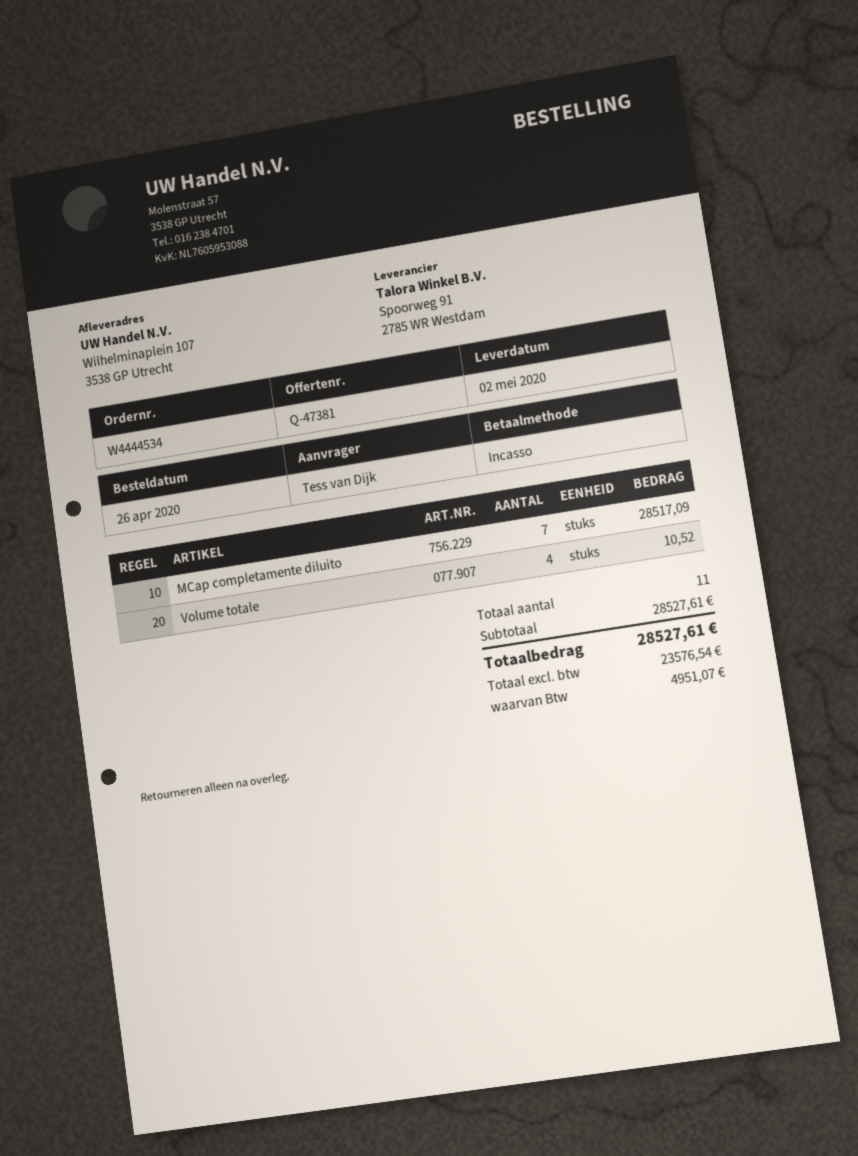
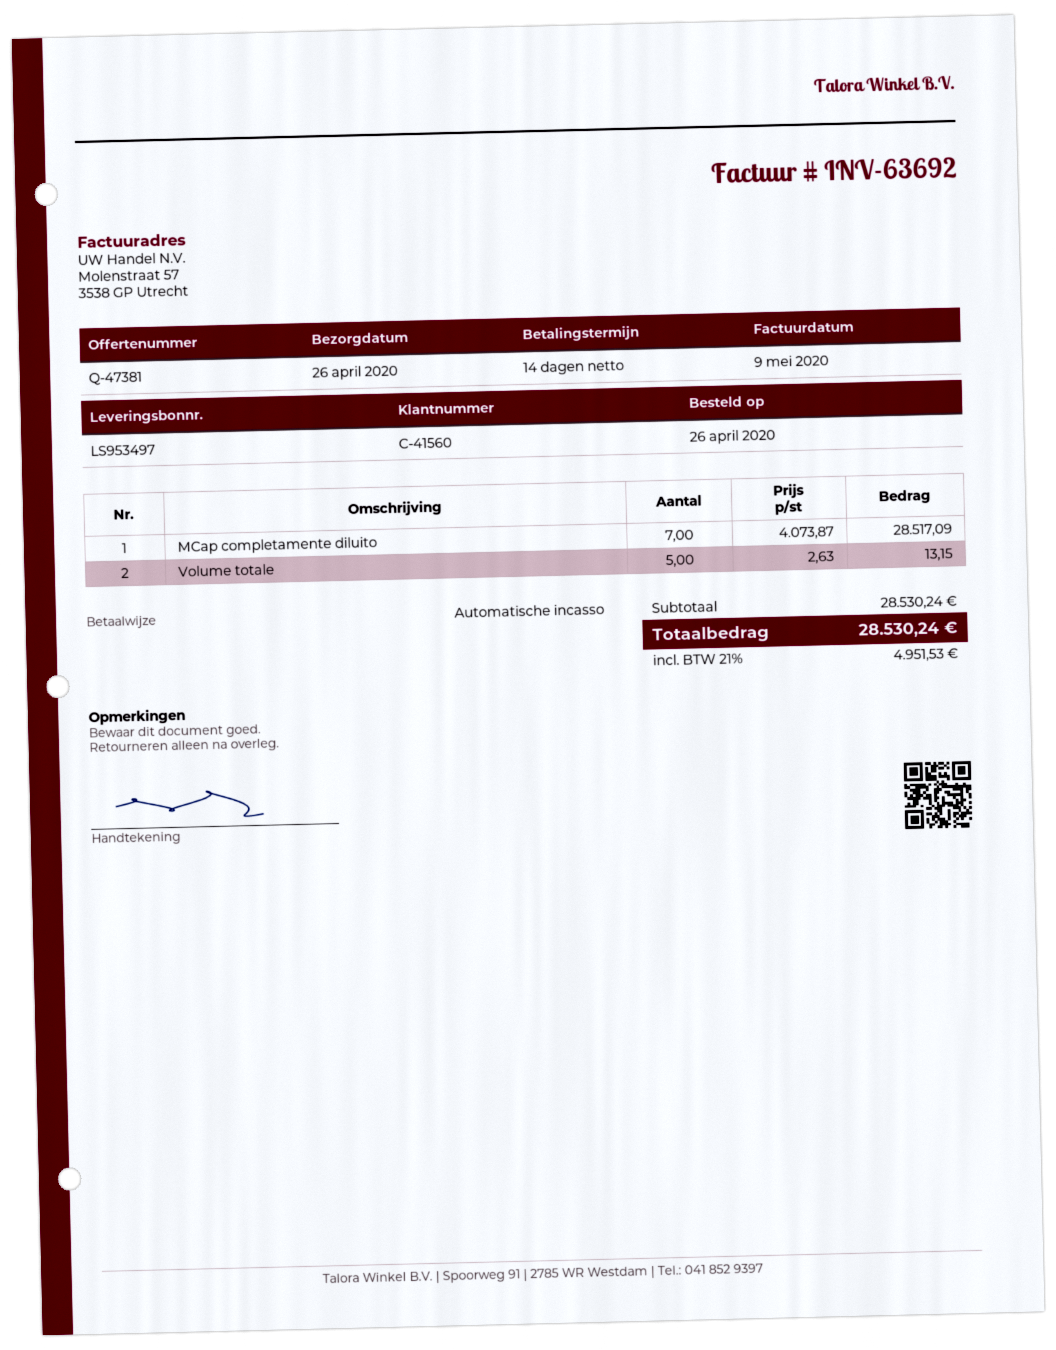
delivery date: 2020-05-02 -> 2020-04-26
Volume totale: 4 for 10.52 -> 5 for 13.15
subtotal: 28527.61 -> 28530.24
tax: 4951.07 -> 4951.53
total: 28527.61 -> 28530.24

